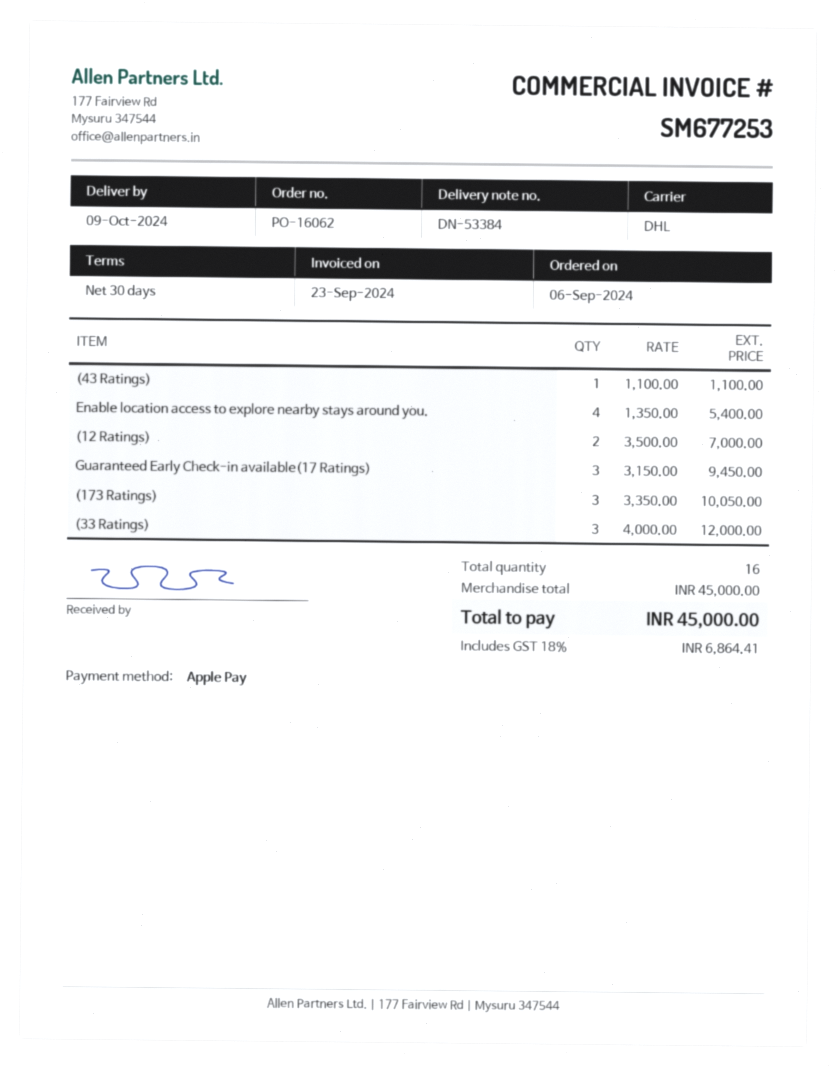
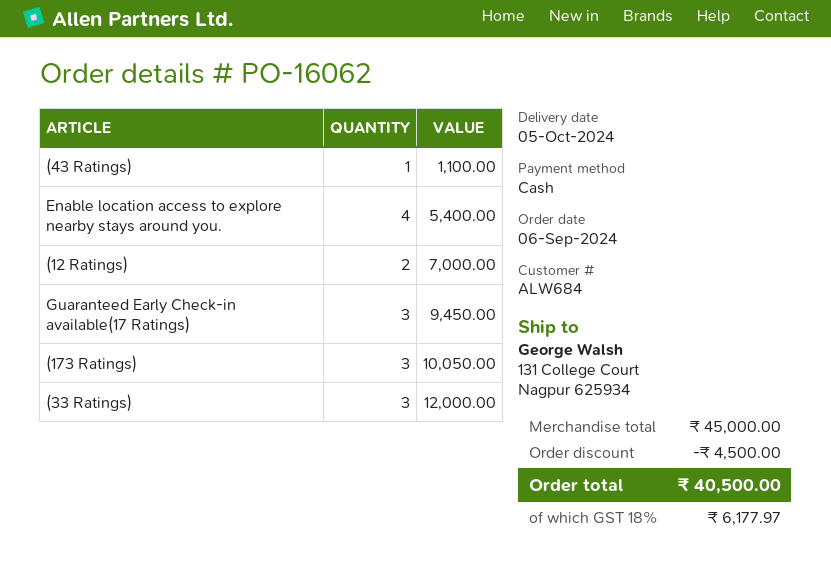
delivery date: 2024-10-09 -> 2024-10-05
payment method: Apple Pay -> cash
discount: none -> 4500.00
tax: 18% = 6864.41 -> 18% = 6177.97
total: 45000.00 -> 40500.00

